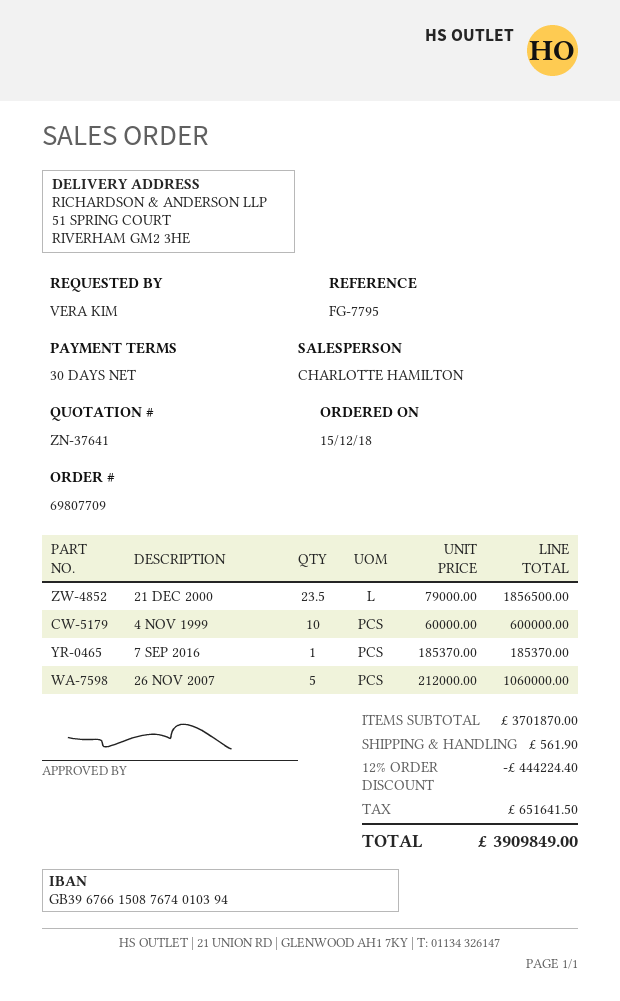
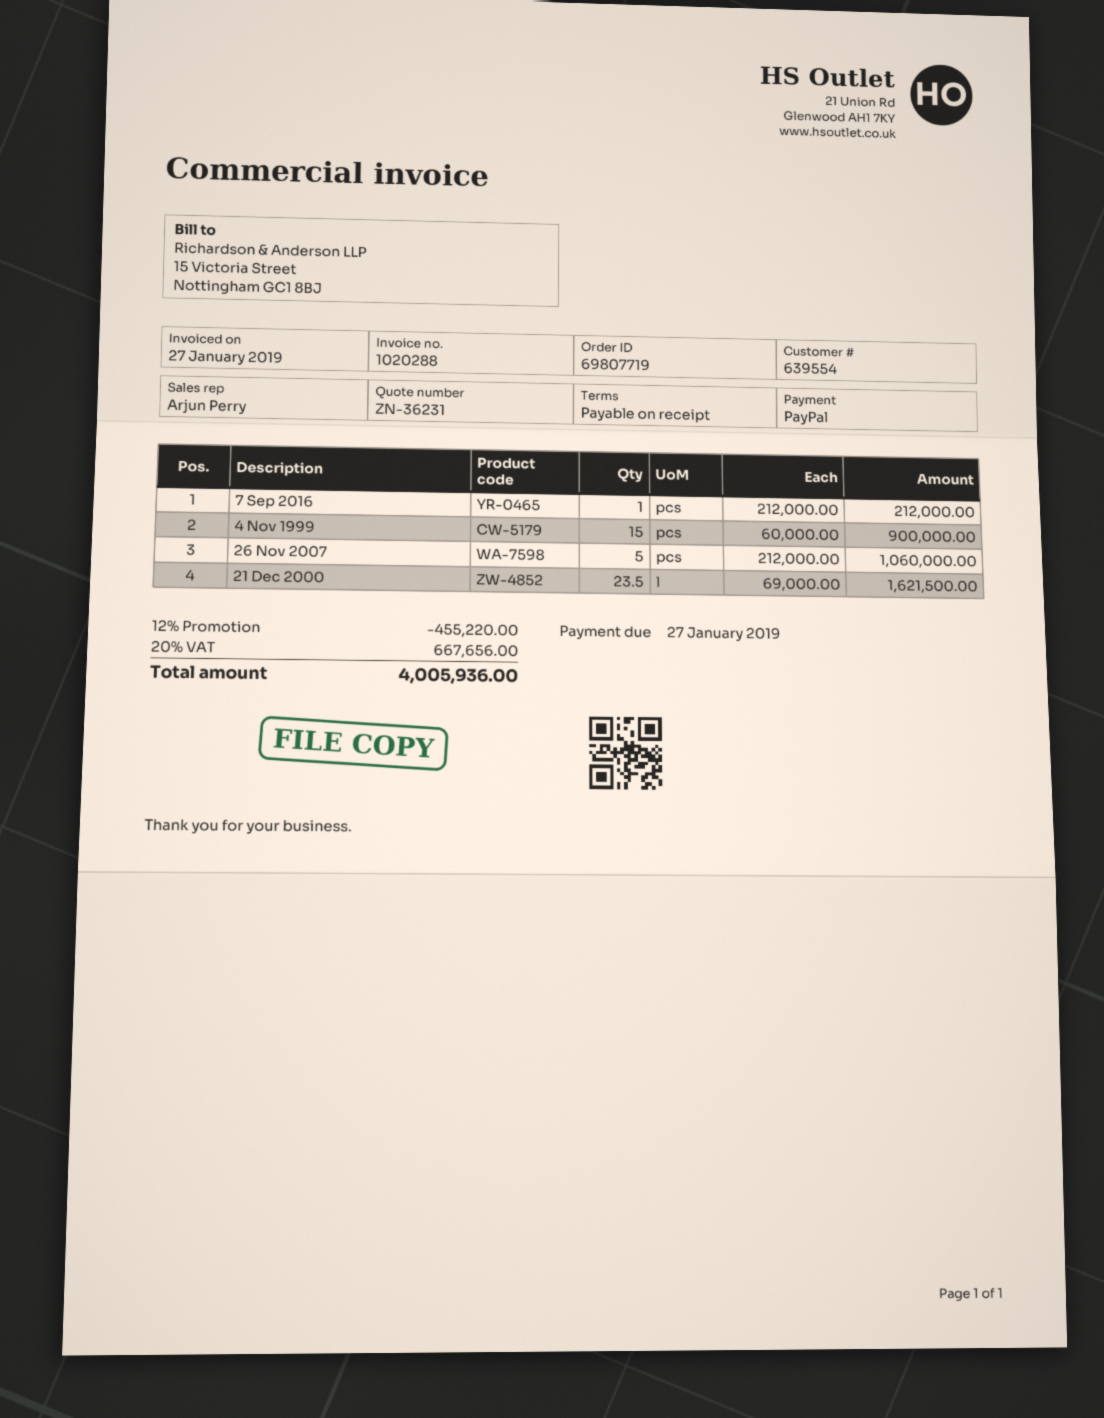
quote number: ZN-37641 -> ZN-36231
order number: 69807709 -> 69807719
payment terms: 30 days -> on receipt
sales rep: CHARLOTTE HAMILTON -> Arjun Perry
21 DEC 2000: 23.5 x 79000.00 = 1856500.00 -> 23.5 x 69000.00 = 1621500.00
4 NOV 1999: 10 x 60000.00 = 600000.00 -> 15 x 60000.00 = 900000.00
7 SEP 2016: 1 x 185370.00 = 185370.00 -> 1 x 212000.00 = 212000.00
discount: 12% = 444224.40 -> 12% = 455220.00
shipping: 561.90 -> none
tax: 651641.50 -> 667656.00
total: 3909849.00 -> 4005936.00

